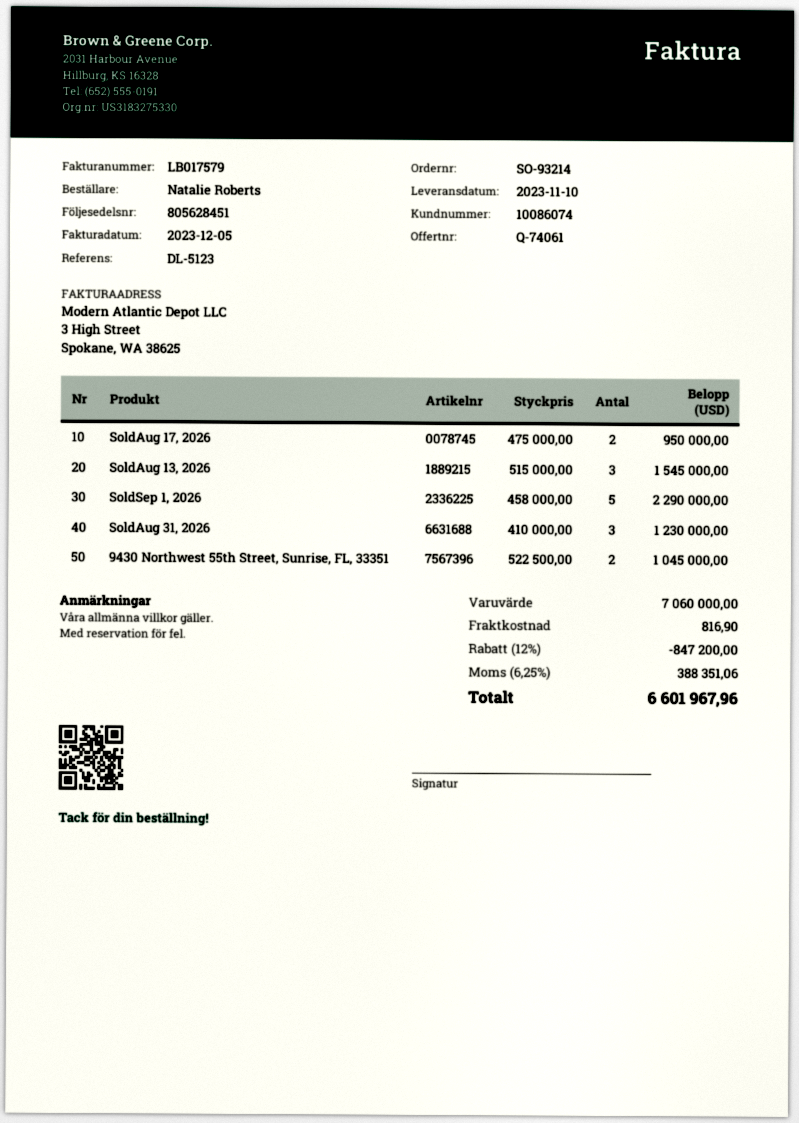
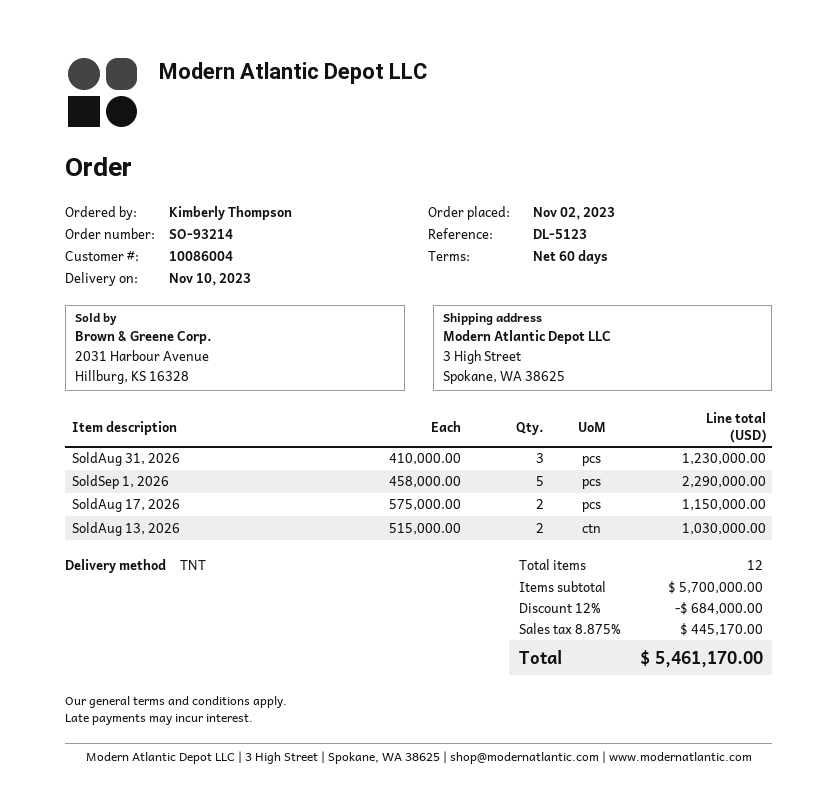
customer number: 10086074 -> 10086004
ordered by: Natalie Roberts -> Kimberly Thompson
SoldAug 17, 2026: 2 x 475000.00 = 950000.00 -> 2 x 575000.00 = 1150000.00
SoldAug 13, 2026: 3 x 515000.00 = 1545000.00 -> 2 x 515000.00 = 1030000.00
9430 Northwest 55th Street, Sunrise, FL, 33351: 2 x 522500.00 = 1045000.00 -> none
subtotal: 7060000.00 -> 5700000.00
discount: 12% = 847200.00 -> 12% = 684000.00
shipping: 816.90 -> none
tax: 6.25% = 388351.06 -> 8.875% = 445170.00
total: 6601967.96 -> 5461170.00

